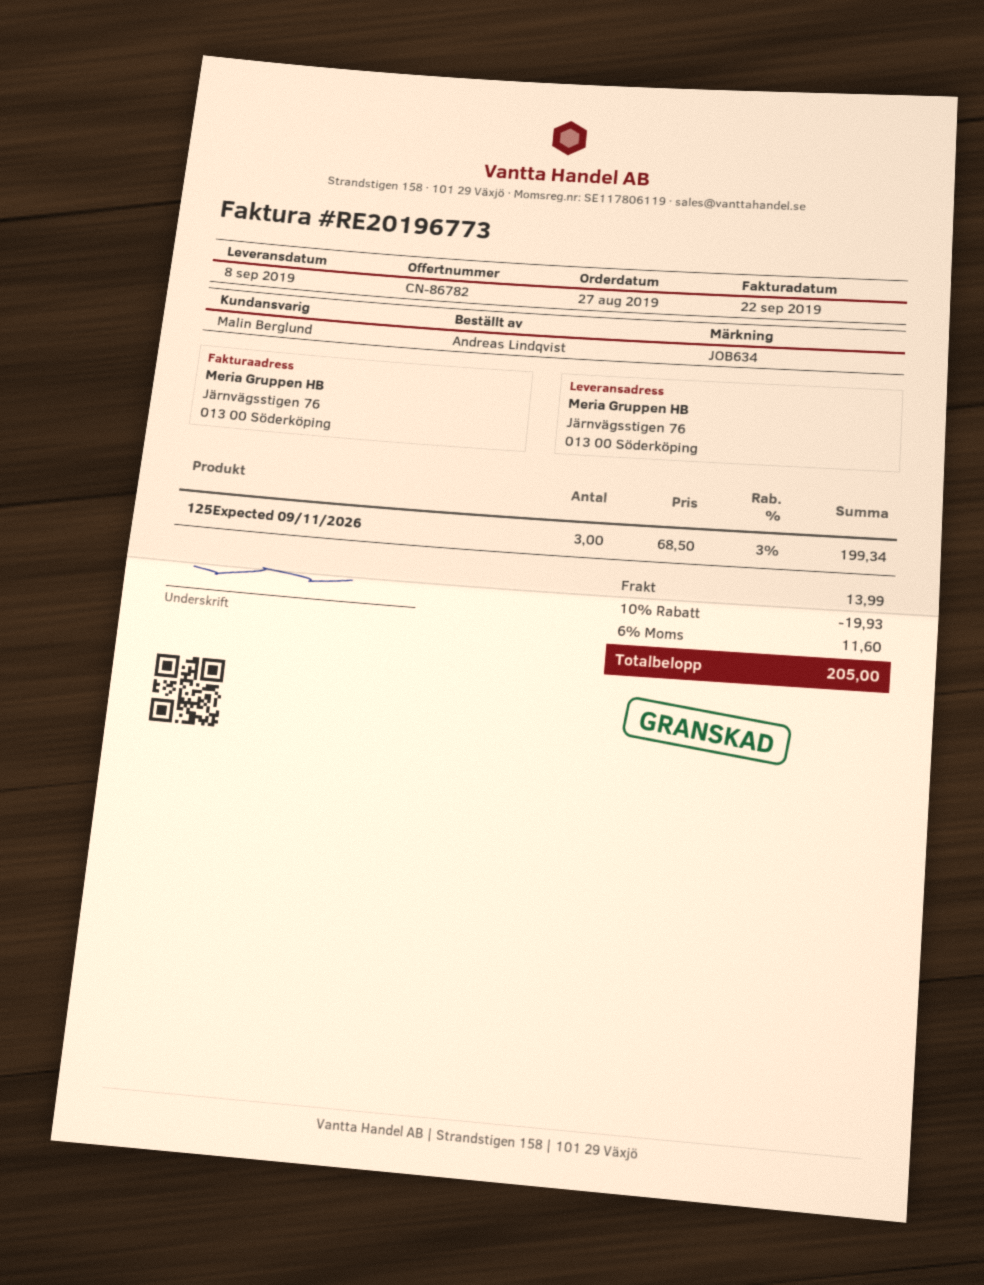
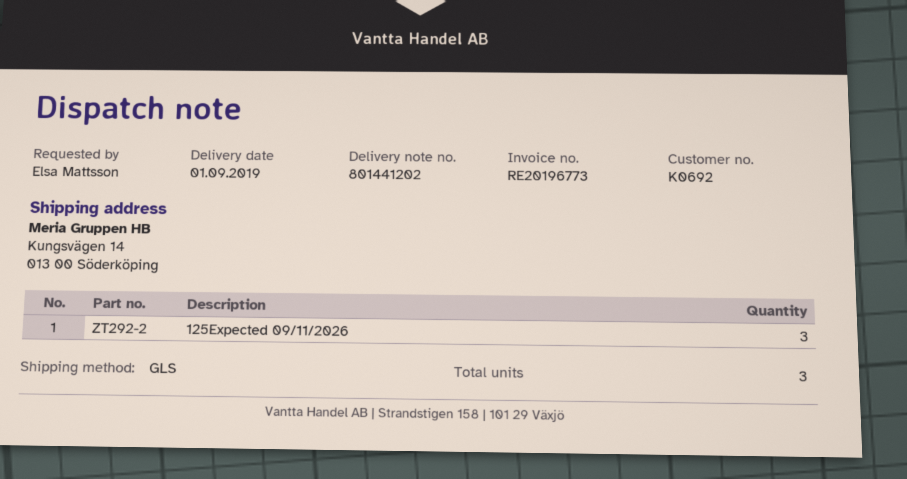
delivery date: 2019-09-08 -> 2019-09-01
ordered by: Andreas Lindqvist -> Elsa Mattsson
ship to: Järnvägsstigen 76, 013 00 Söderköping -> Kungsvägen 14, 013 00 Söderköping

